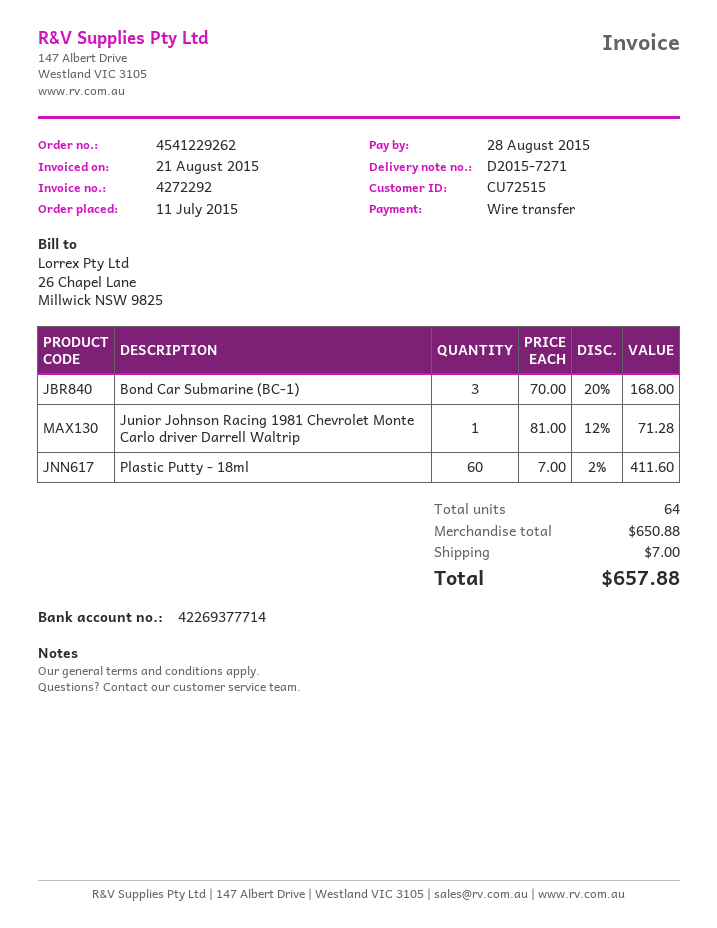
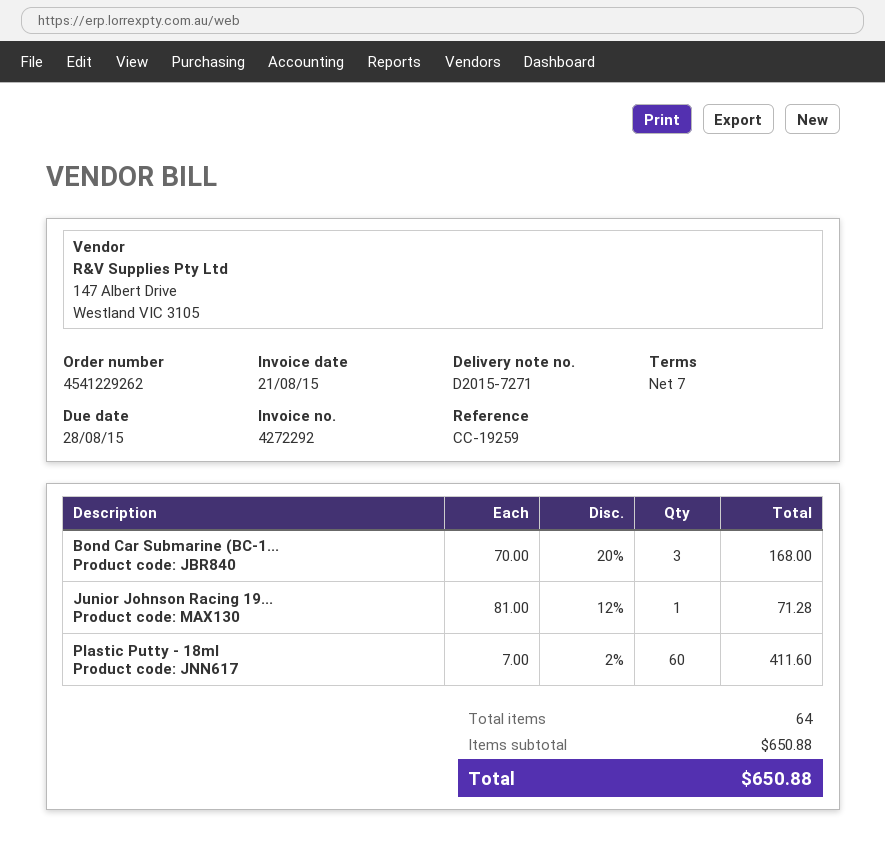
shipping: 7.00 -> none
total: 657.88 -> 650.88

